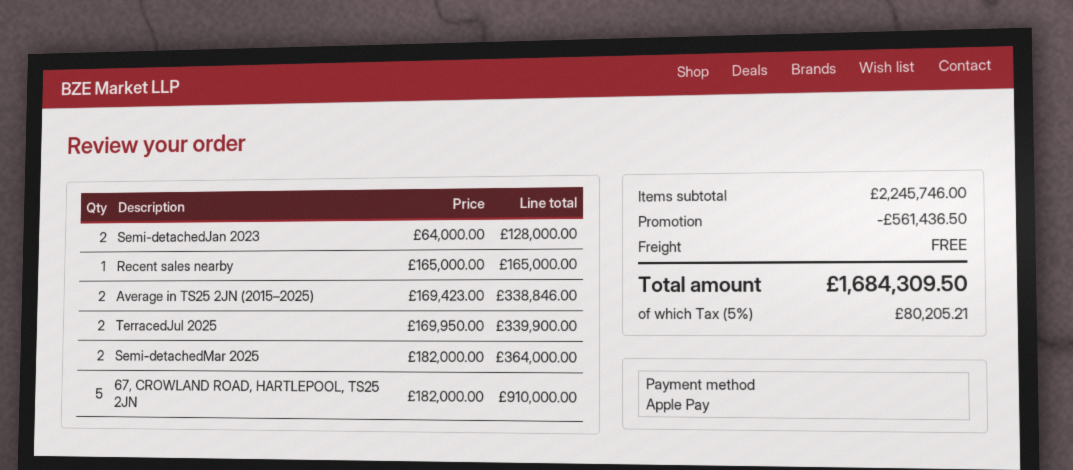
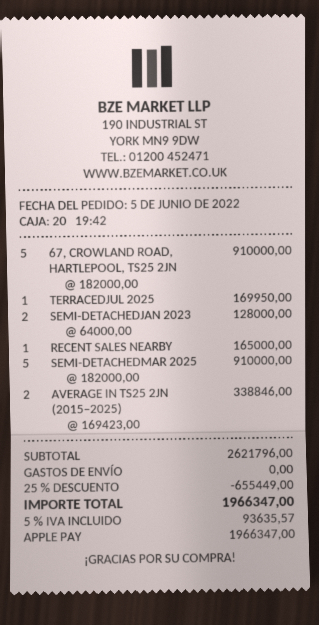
TerracedJul 2025: 2 x 169950.00 = 339900.00 -> 1 x 169950.00 = 169950.00
Semi-detachedMar 2025: 2 x 182000.00 = 364000.00 -> 5 x 182000.00 = 910000.00
subtotal: 2245746.00 -> 2621796.00
discount: 561436.50 -> 655449.00
tax: 5% = 80205.21 -> 5% = 93635.57
total: 1684309.50 -> 1966347.00

